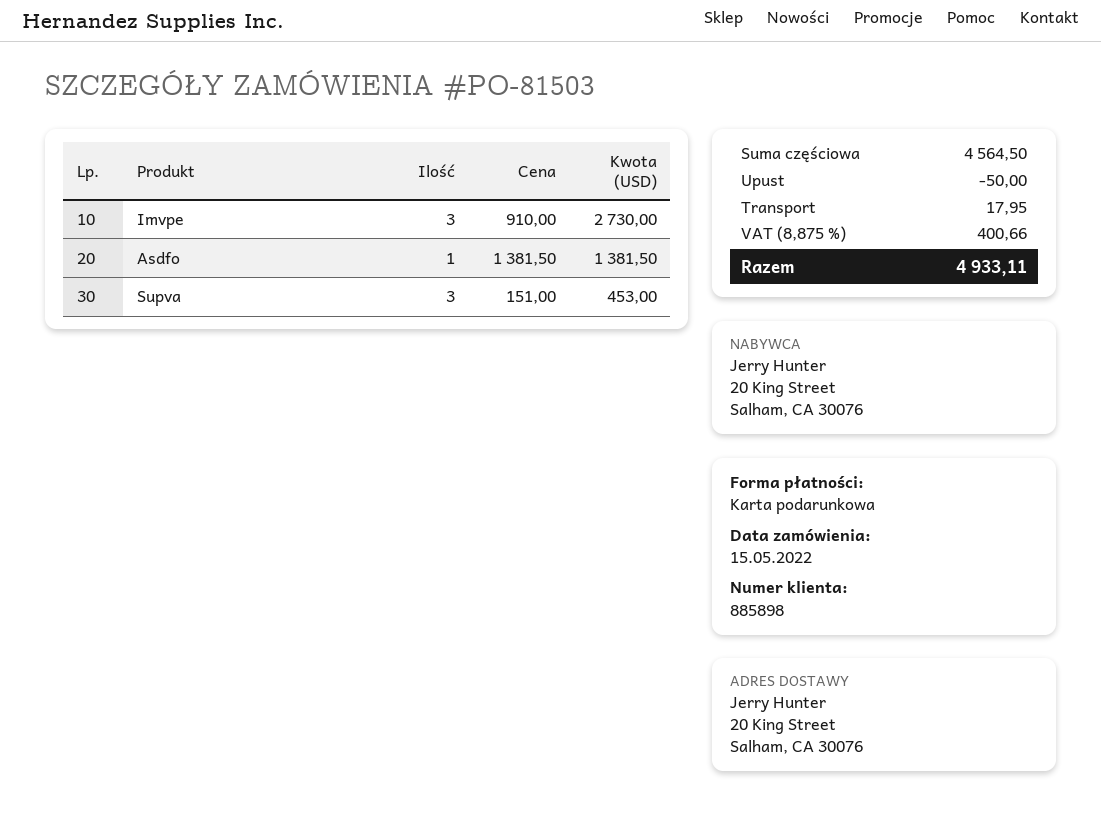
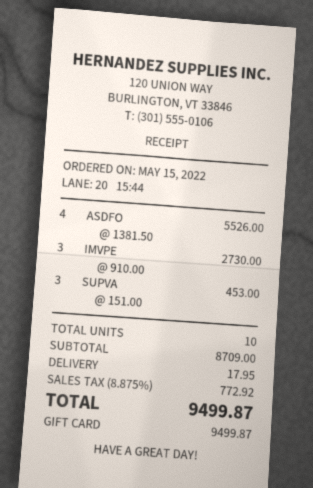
Asdfo: 1 x 1381.50 = 1381.50 -> 4 x 1381.50 = 5526.00
subtotal: 4564.50 -> 8709.00
discount: 50.00 -> none
tax: 8.875% = 400.66 -> 8.875% = 772.92
total: 4933.11 -> 9499.87

